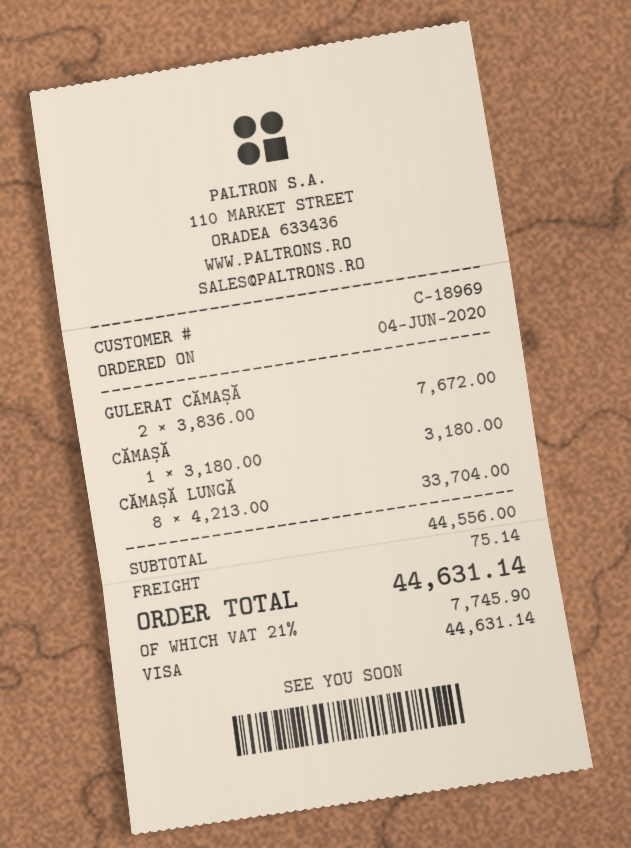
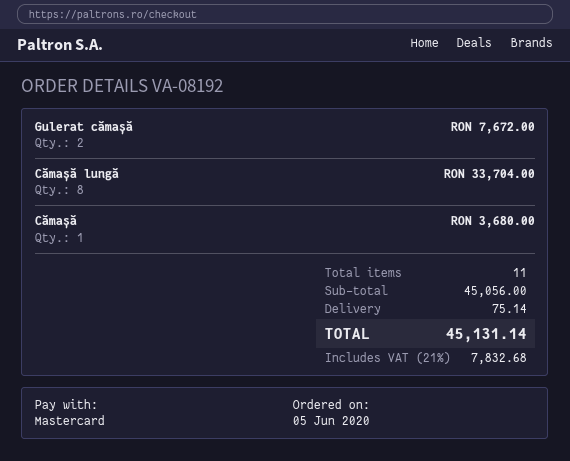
order date: 2020-06-04 -> 2020-06-05
payment method: Visa -> Mastercard
CĂMAȘĂ: 1 for 3180.00 -> 1 for 3680.00
subtotal: 44556.00 -> 45056.00
tax: 21% = 7745.90 -> 21% = 7832.68
total: 44631.14 -> 45131.14

